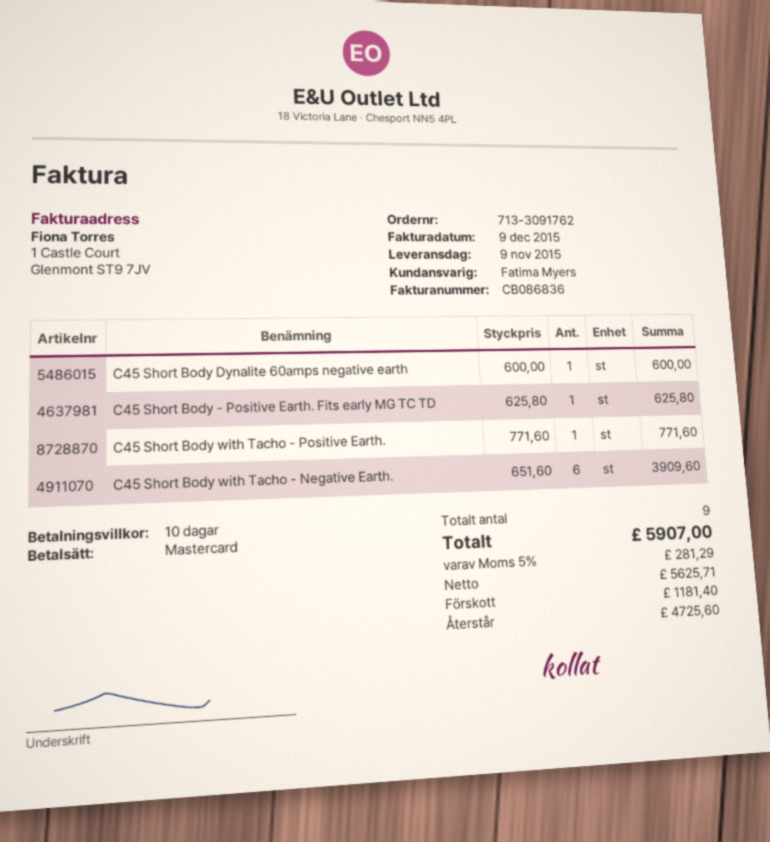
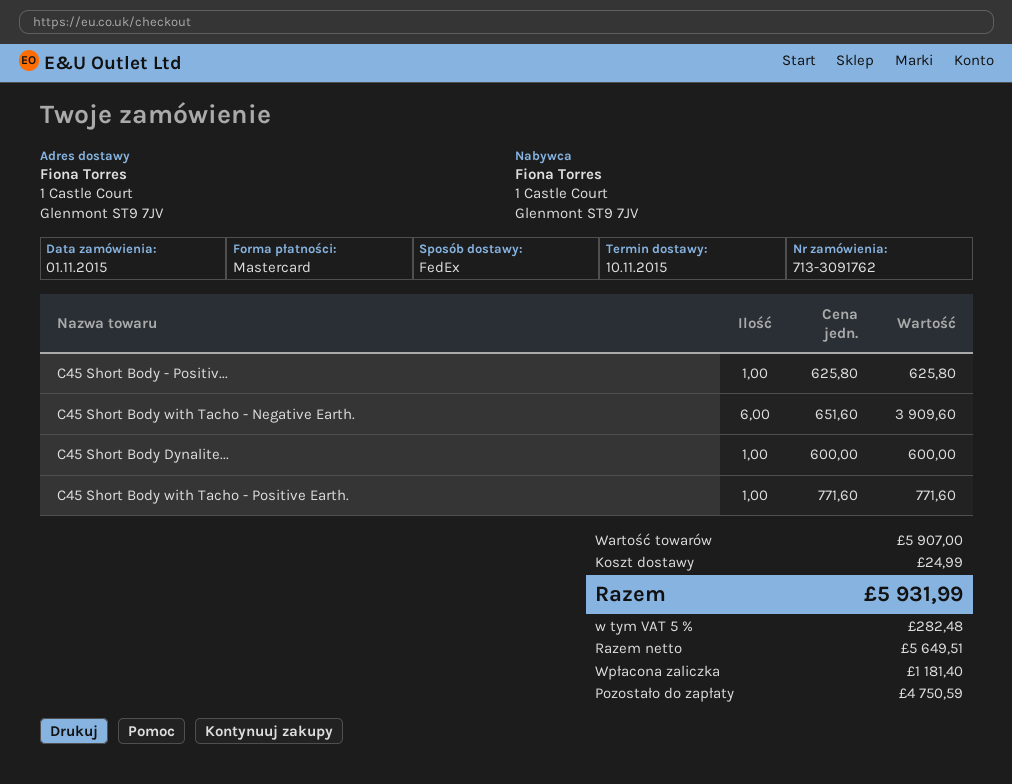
delivery date: 2015-11-09 -> 2015-11-10
shipping: none -> 24.99
net: 5625.71 -> 5649.51
tax: 5% = 281.29 -> 5% = 282.48
total: 5907.00 -> 5931.99
balance: 4725.60 -> 4750.59

